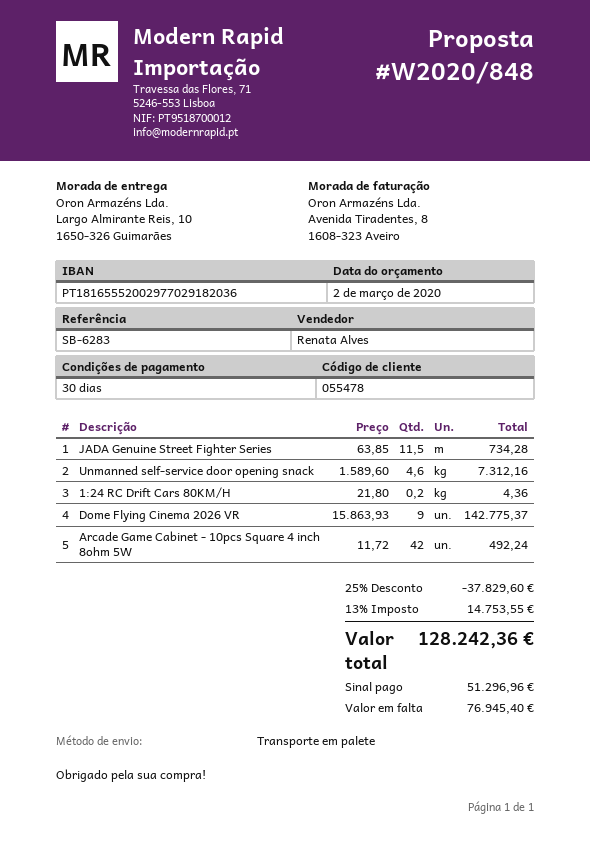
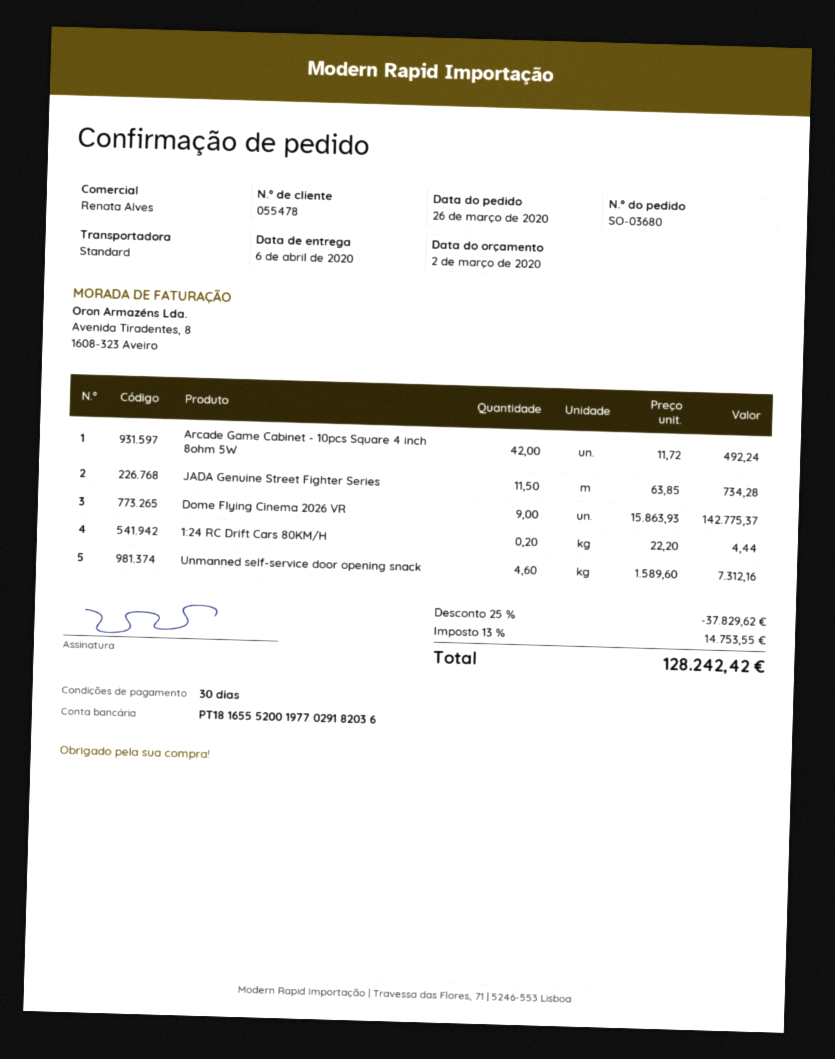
bank account: PT18165552002977029182036 -> PT18165552001977029182036
shipping method: pallet freight -> standard
1:24 RC Drift Cars 80KM/H: 0.2 x 21.80 = 4.36 -> 0.2 x 22.20 = 4.44
discount: 25% = 37829.60 -> 25% = 37829.62
total: 128242.36 -> 128242.42

